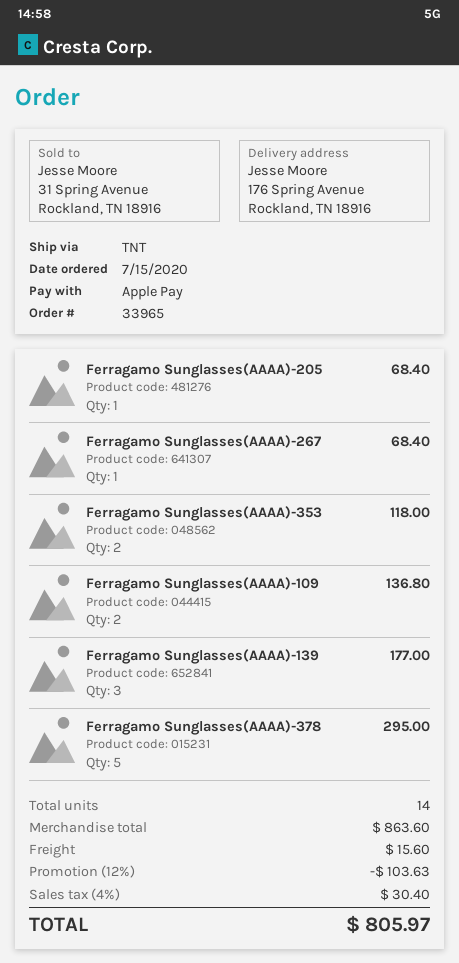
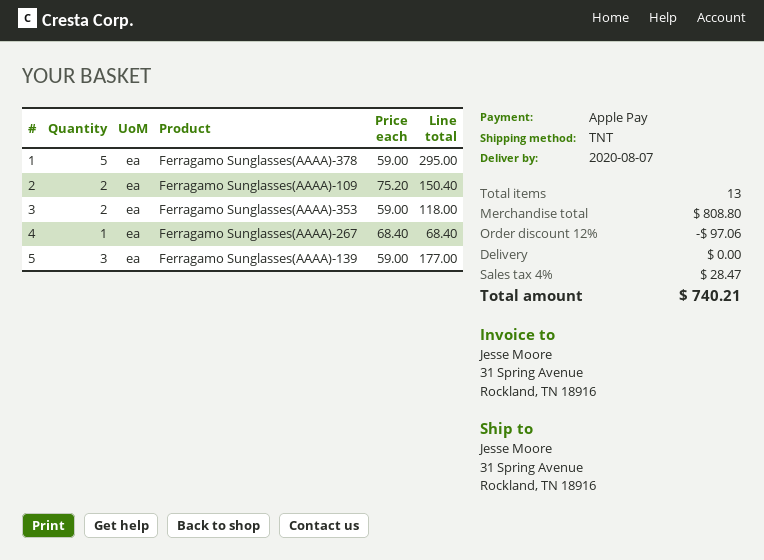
ship to: 176 Spring Avenue, Rockland, TN 18916 -> 31 Spring Avenue, Rockland, TN 18916
Ferragamo Sunglasses(AAAA)-205: 1 for 68.40 -> none
Ferragamo Sunglasses(AAAA)-109: 2 for 136.80 -> 2 for 150.40
total quantity: 14 -> 13
subtotal: 863.60 -> 808.80
discount: 12% = 103.63 -> 12% = 97.06
shipping: 15.60 -> 0.00
tax: 4% = 30.40 -> 4% = 28.47
total: 805.97 -> 740.21

